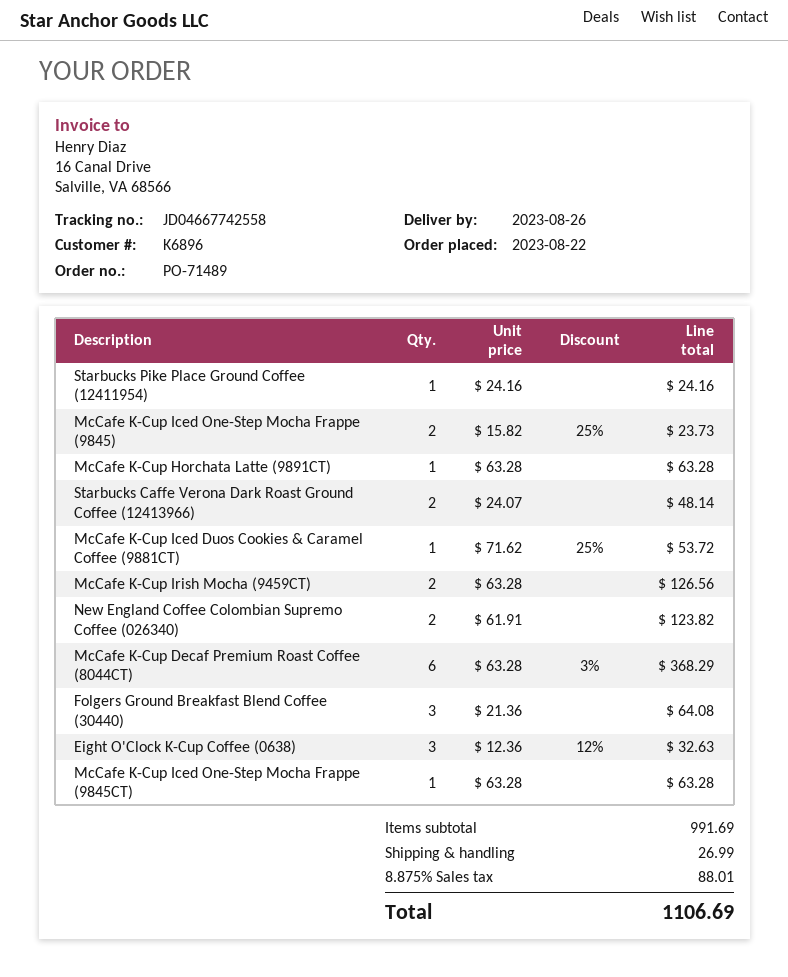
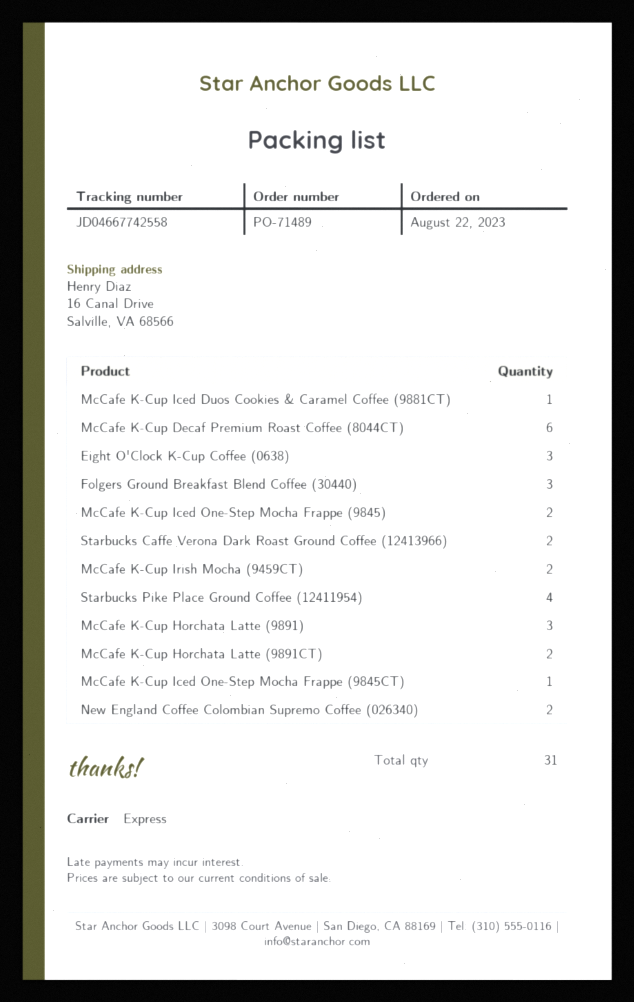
Starbucks Pike Place Ground Coffee (12411954): 1 -> 4
McCafe K-Cup Horchata Latte (9891CT): 1 -> 2
McCafe K-Cup Horchata Latte (9891): none -> 3

